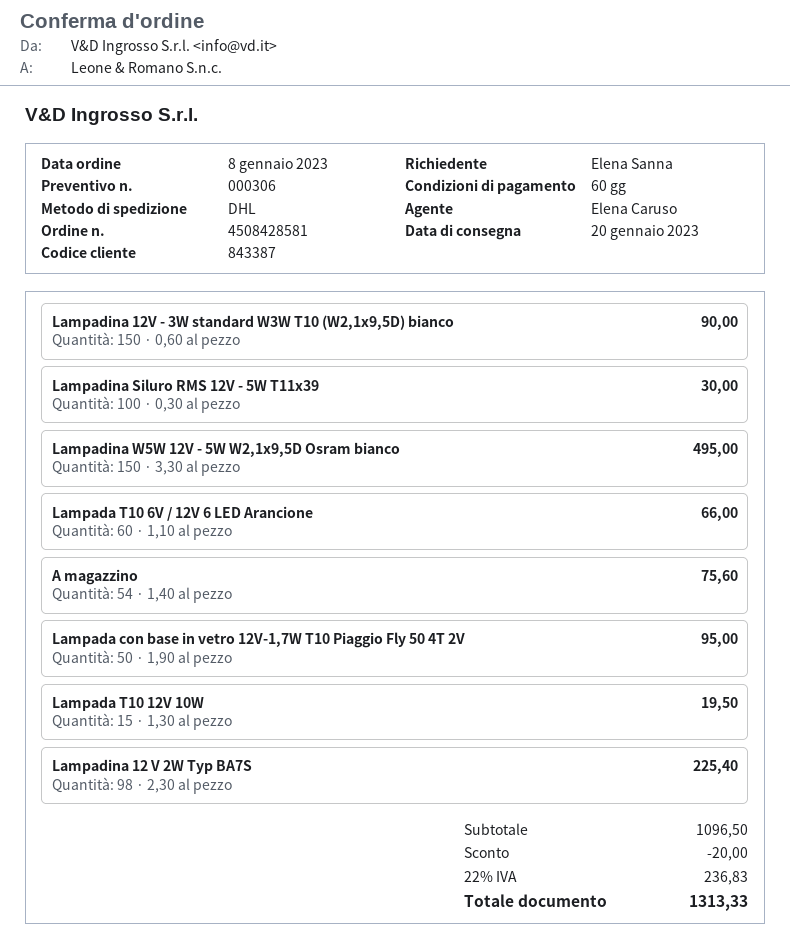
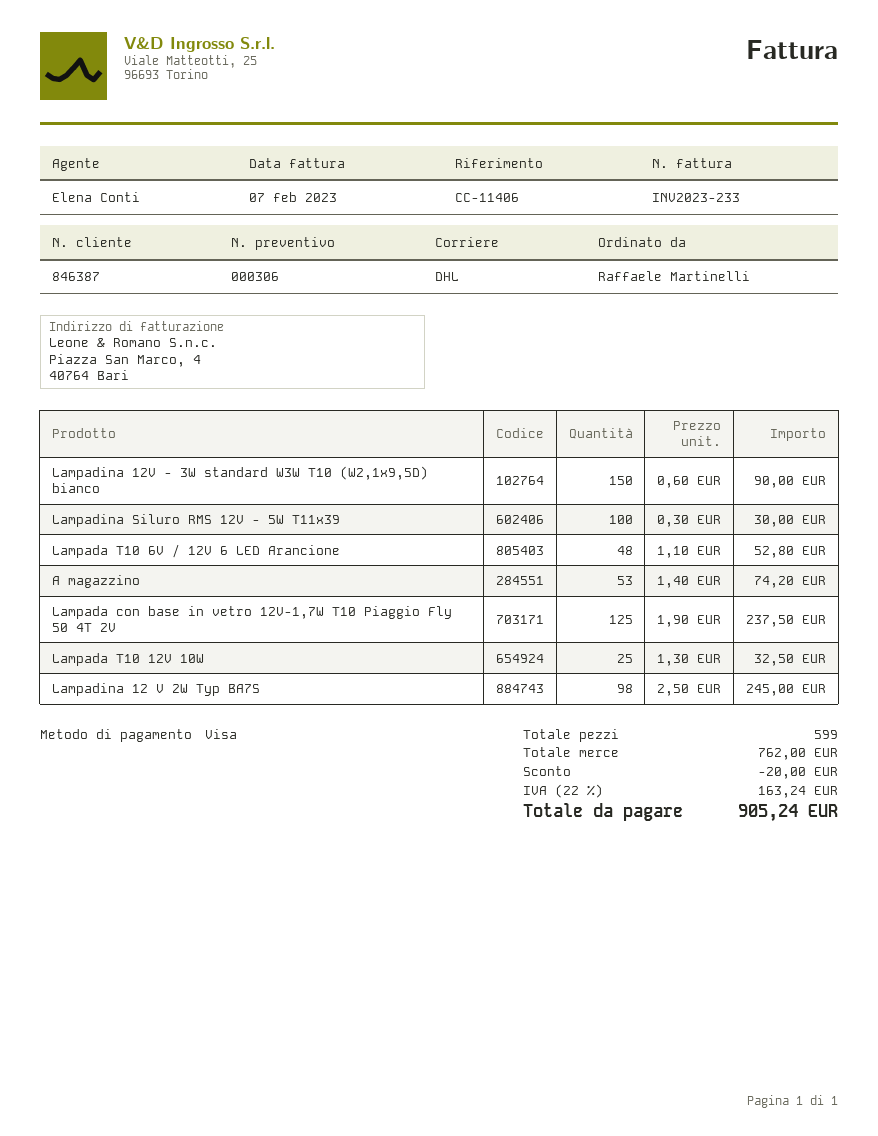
customer number: 843387 -> 846387
ordered by: Elena Sanna -> Raffaele Martinelli
sales rep: Elena Caruso -> Elena Conti
Lampadina W5W 12V - 5W W2,1x9,5D Osram bianco: 150 x 3.30 = 495.00 -> none
Lampada T10 6V / 12V 6 LED Arancione: 60 x 1.10 = 66.00 -> 48 x 1.10 = 52.80
A magazzino: 54 x 1.40 = 75.60 -> 53 x 1.40 = 74.20
Lampada con base in vetro 12V-1,7W T10 Piaggio Fly 50 4T 2V: 50 x 1.90 = 95.00 -> 125 x 1.90 = 237.50
Lampada T10 12V 10W: 15 x 1.30 = 19.50 -> 25 x 1.30 = 32.50
Lampadina 12 V 2W Typ BA7S: 98 x 2.30 = 225.40 -> 98 x 2.50 = 245.00
subtotal: 1096.50 -> 762.00
tax: 22% = 236.83 -> 22% = 163.24
total: 1313.33 -> 905.24

